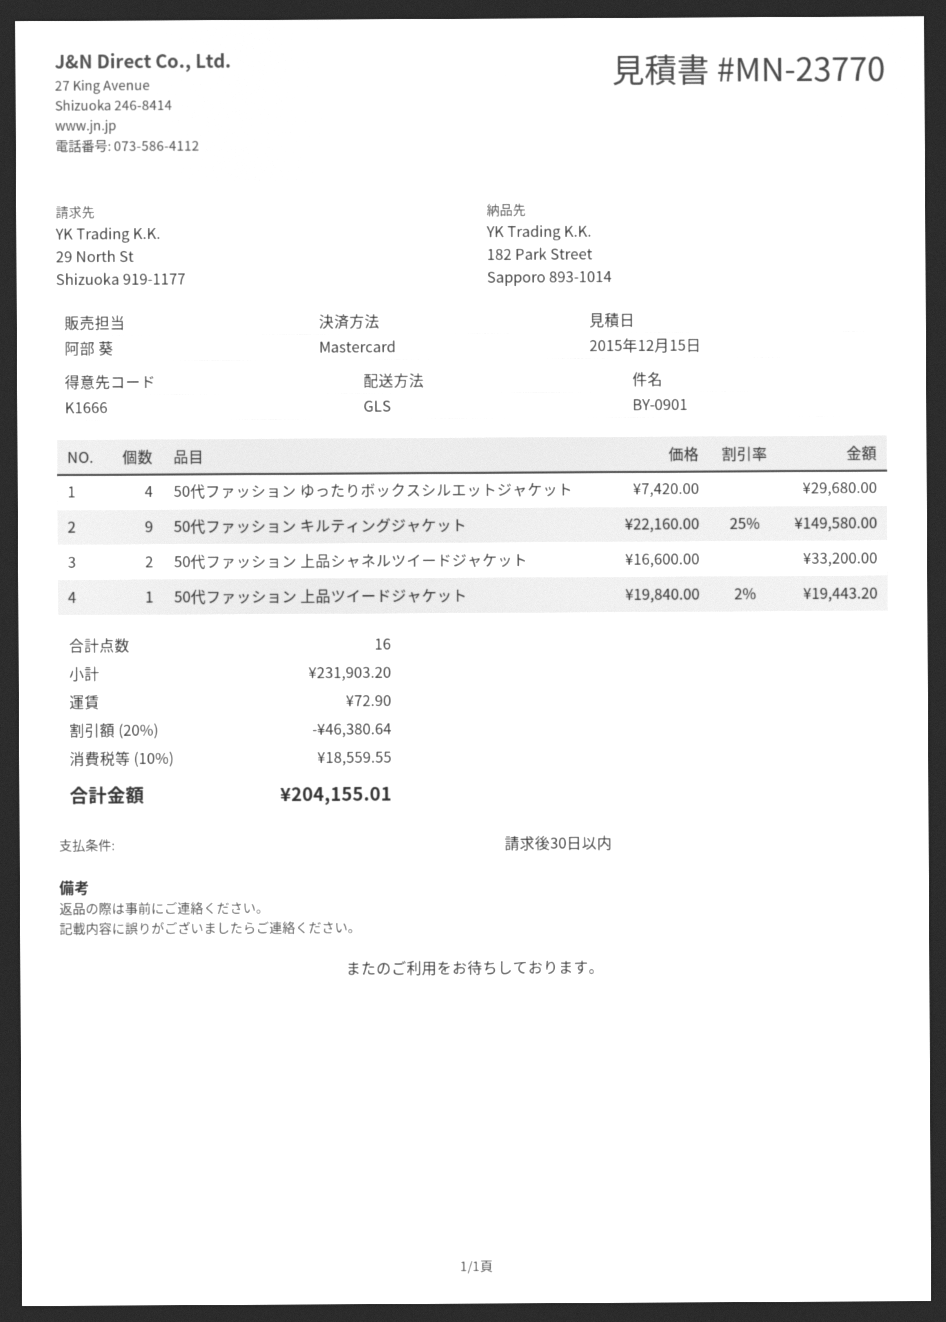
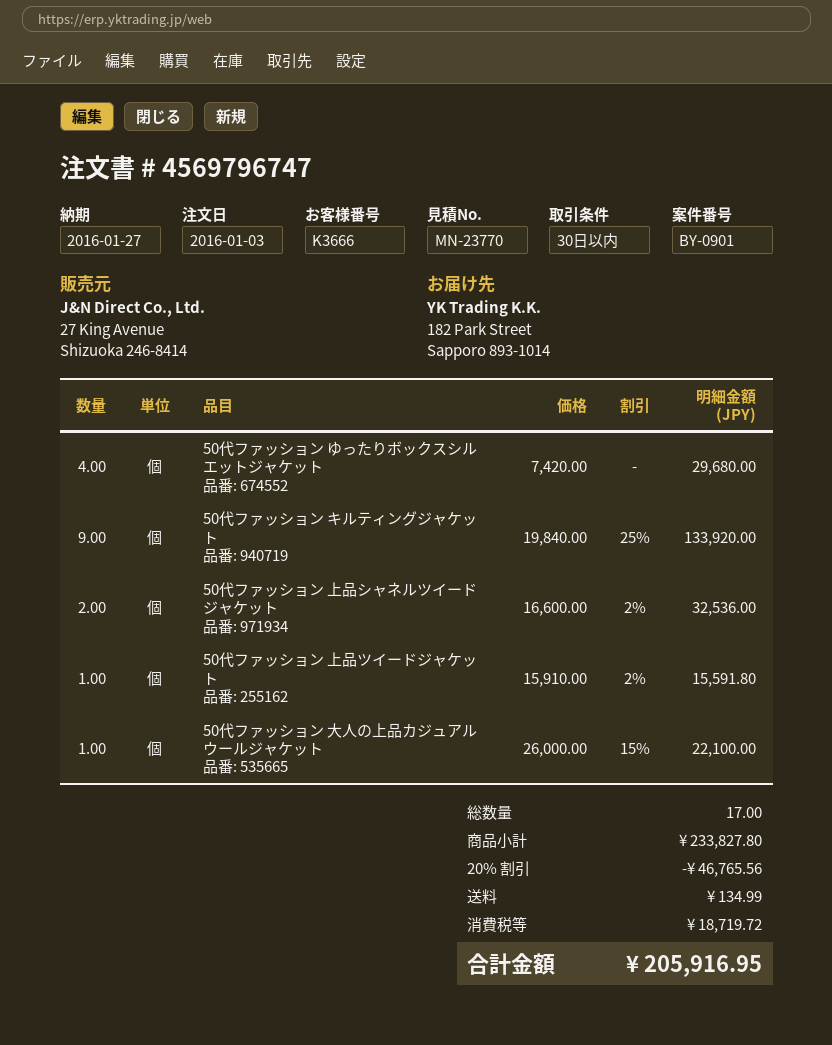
customer number: K1666 -> K3666
50代ファッション キルティングジャケット: 9 x 22160.00 - 25% = 149580.00 -> 9 x 19840.00 - 25% = 133920.00
50代ファッション 上品シャネルツイードジャケット: 2 x 16600.00 = 33200.00 -> 2 x 16600.00 - 2% = 32536.00
50代ファッション 上品ツイードジャケット: 1 x 19840.00 - 2% = 19443.20 -> 1 x 15910.00 - 2% = 15591.80
50代ファッション 大人の上品カジュアルウールジャケット: none -> 1 x 26000.00 - 15% = 22100.00
total quantity: 16 -> 17
subtotal: 231903.20 -> 233827.80
discount: 20% = 46380.64 -> 20% = 46765.56
shipping: 72.90 -> 134.99
tax: 18559.55 -> 18719.72
total: 204155.01 -> 205916.95

